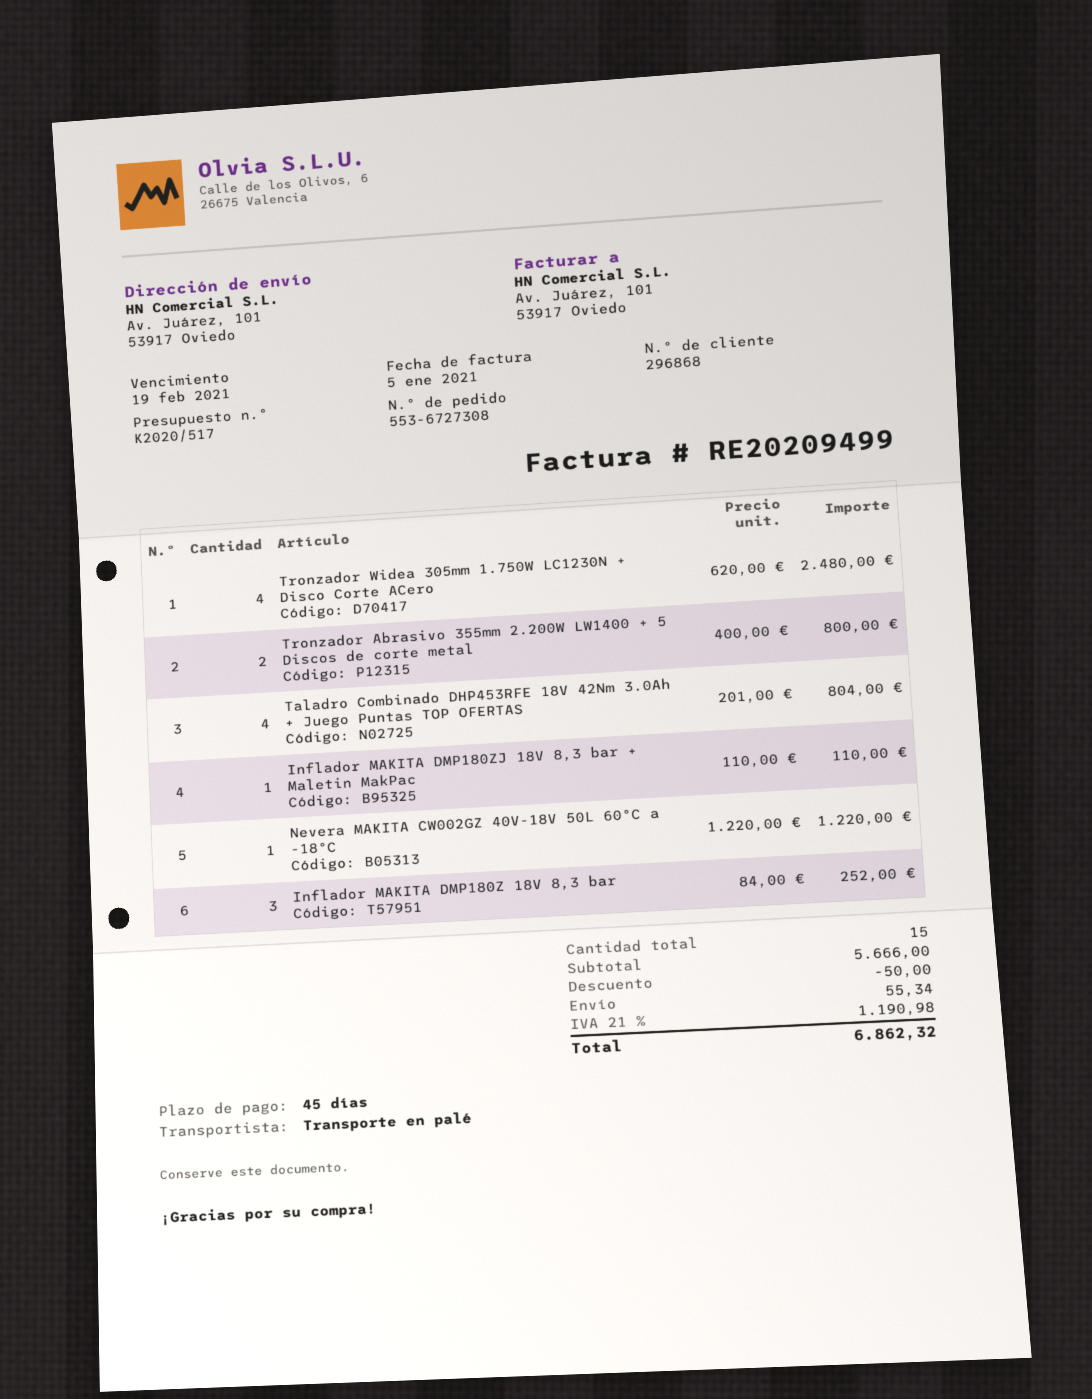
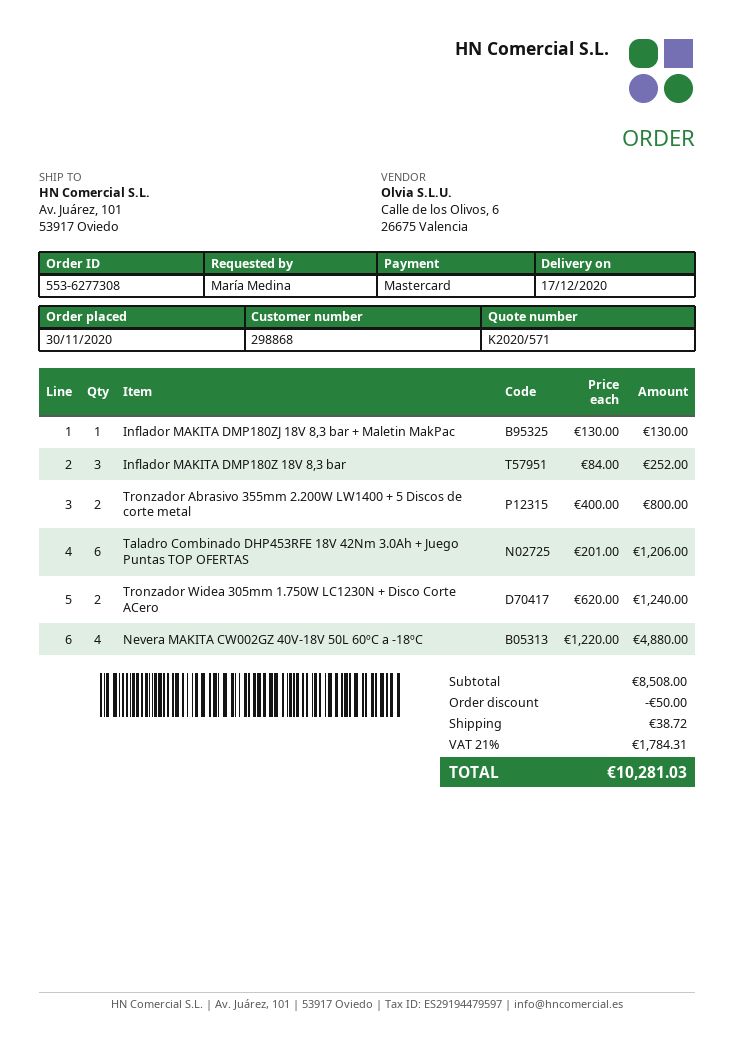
quote number: K2020/517 -> K2020/571
order number: 553-6727308 -> 553-6277308
customer number: 296868 -> 298868
Tronzador Widea 305mm 1.750W LC1230N + Disco Corte ACero: 4 x 620.00 = 2480.00 -> 2 x 620.00 = 1240.00
Taladro Combinado DHP453RFE 18V 42Nm 3.0Ah + Juego Puntas TOP OFERTAS: 4 x 201.00 = 804.00 -> 6 x 201.00 = 1206.00
Inflador MAKITA DMP180ZJ 18V 8,3 bar + Maletin MakPac: 1 x 110.00 = 110.00 -> 1 x 130.00 = 130.00
Nevera MAKITA CW002GZ 40V-18V 50L 60ºC a -18ºC: 1 x 1220.00 = 1220.00 -> 4 x 1220.00 = 4880.00
subtotal: 5666.00 -> 8508.00
shipping: 55.34 -> 38.72
tax: 21% = 1190.98 -> 21% = 1784.31
total: 6862.32 -> 10281.03

